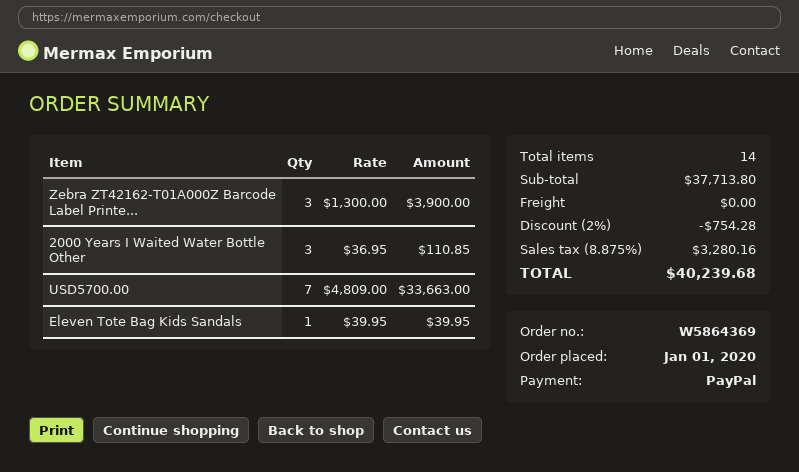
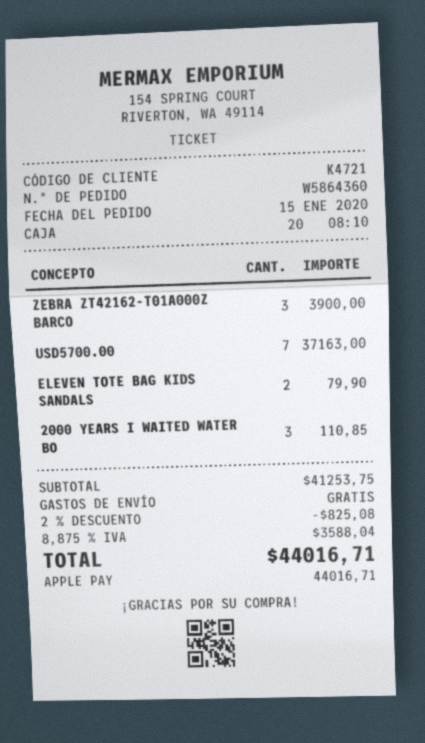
order number: W5864369 -> W5864360
order date: 2020-01-01 -> 2020-01-15
payment method: PayPal -> Apple Pay
USD5700.00: 7 for 33663.00 -> 7 for 37163.00
Eleven Tote Bag Kids Sandals: 1 for 39.95 -> 2 for 79.90
subtotal: 37713.80 -> 41253.75
discount: 2% = 754.28 -> 2% = 825.08
tax: 8.875% = 3280.16 -> 8.875% = 3588.04
total: 40239.68 -> 44016.71

